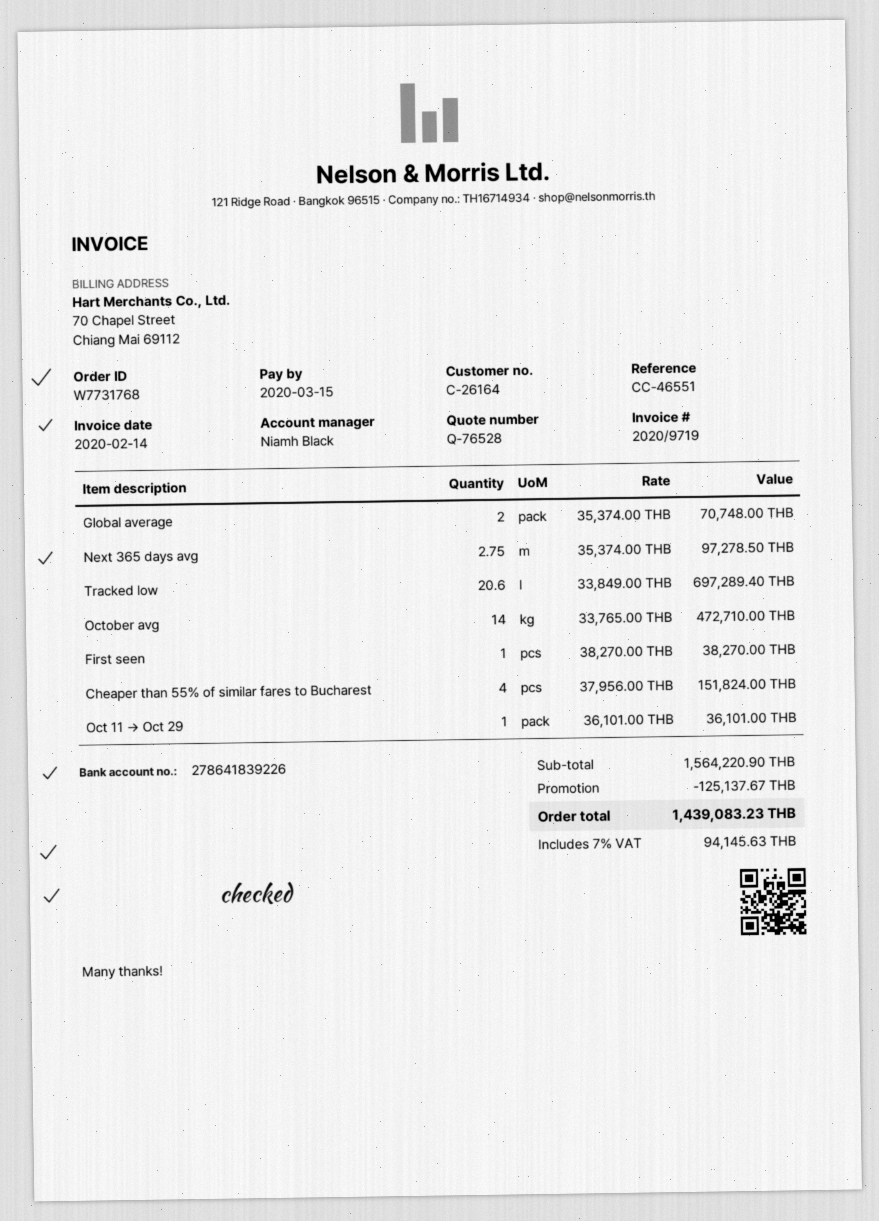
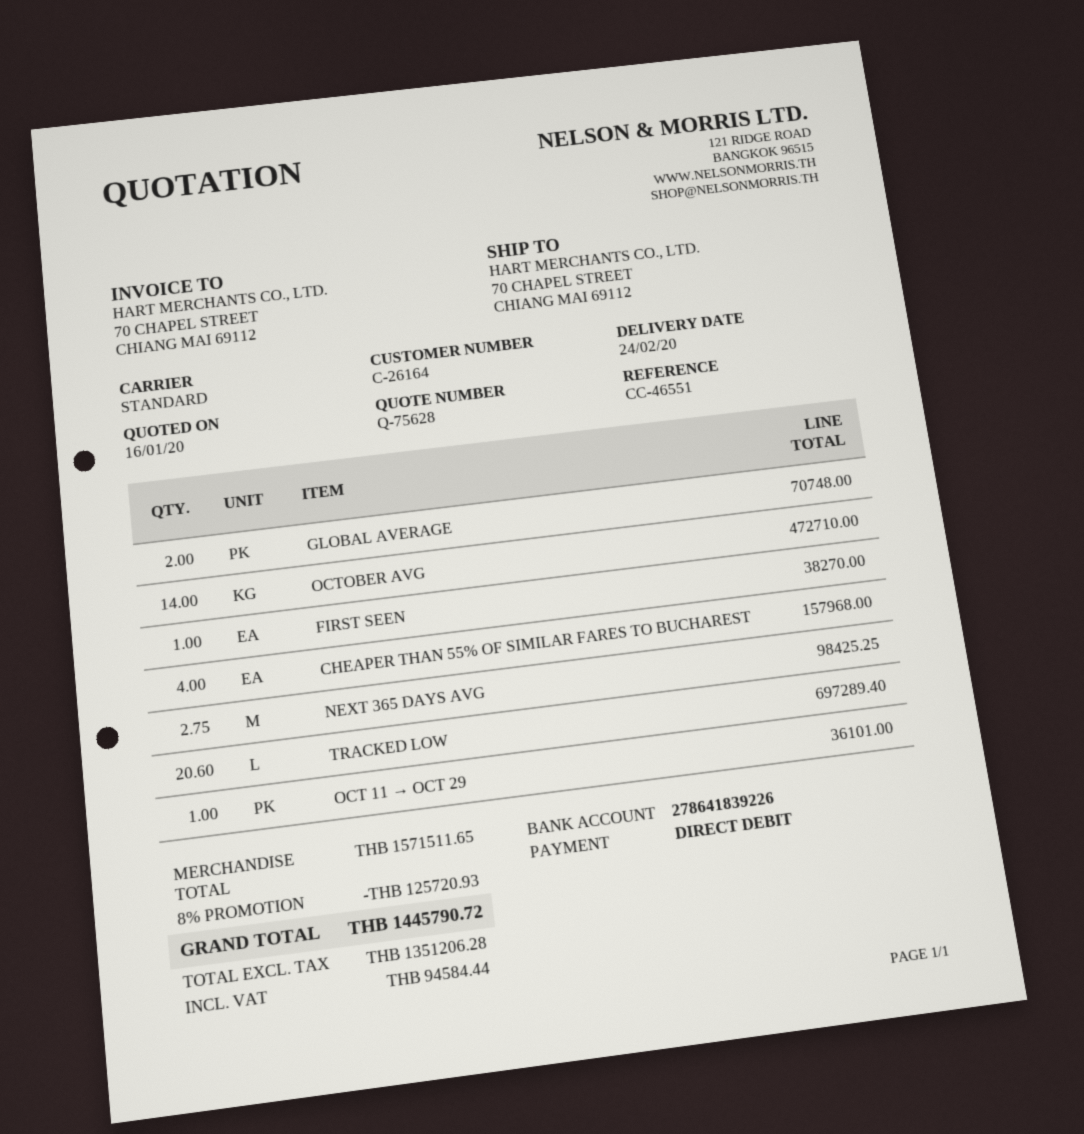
quote number: Q-76528 -> Q-75628
Next 365 days avg: 2.75 for 97278.50 -> 2.75 for 98425.25
Cheaper than 55% of similar fares to Bucharest: 4 for 151824.00 -> 4 for 157968.00
subtotal: 1564220.90 -> 1571511.65
discount: 125137.67 -> 125720.93
tax: 94145.63 -> 94584.44
total: 1439083.23 -> 1445790.72

